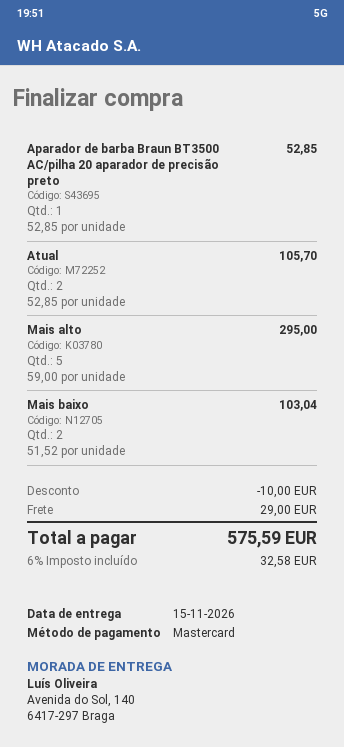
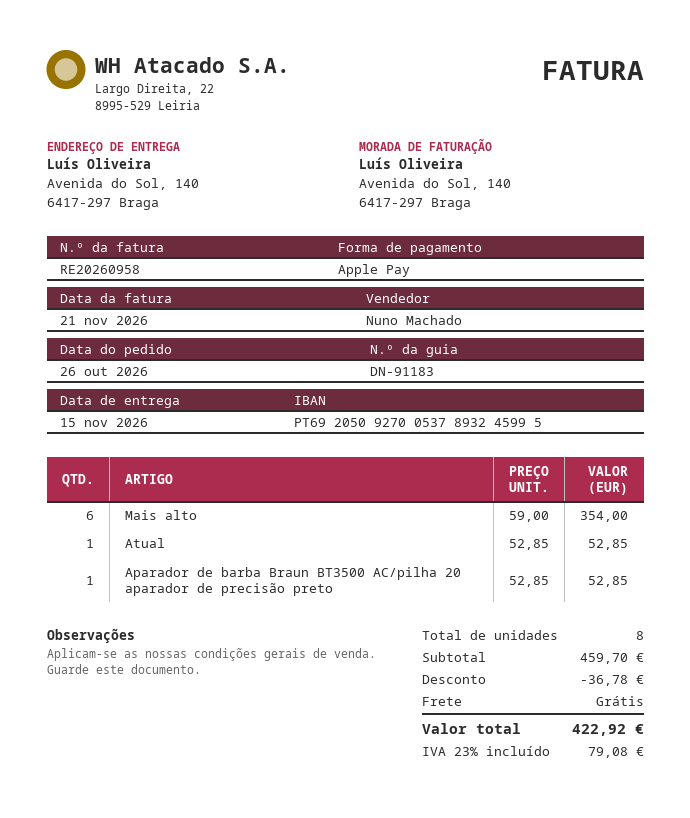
payment method: Mastercard -> Apple Pay
Atual: 2 x 52.85 = 105.70 -> 1 x 52.85 = 52.85
Mais alto: 5 x 59.00 = 295.00 -> 6 x 59.00 = 354.00
Mais baixo: 2 x 51.52 = 103.04 -> none
discount: 10.00 -> 36.78
shipping: 29.00 -> 0.00
tax: 6% = 32.58 -> 23% = 79.08
total: 575.59 -> 422.92

